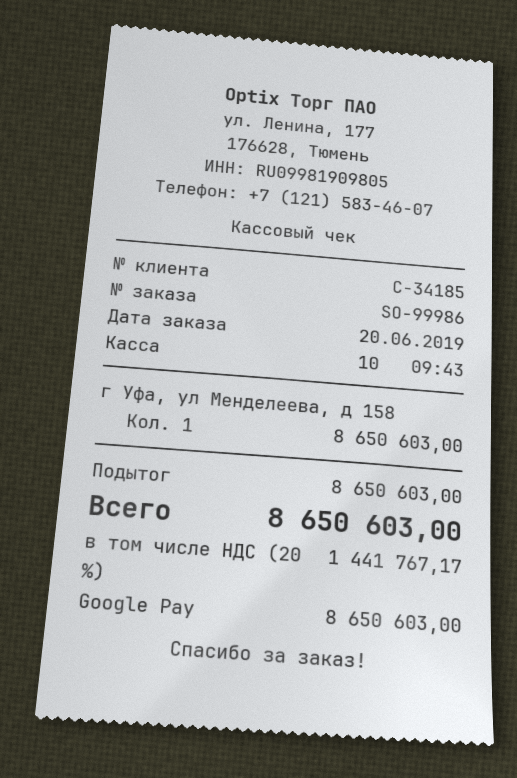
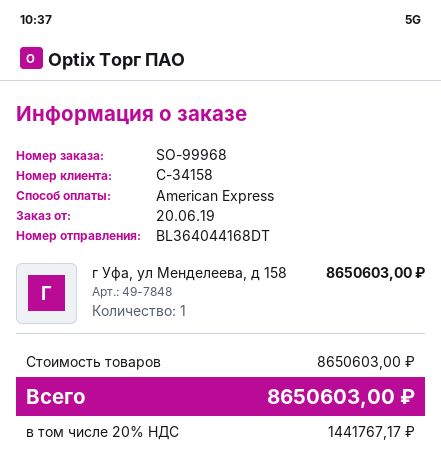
order number: SO-99986 -> SO-99968
customer number: C-34185 -> C-34158
payment method: Google Pay -> American Express

